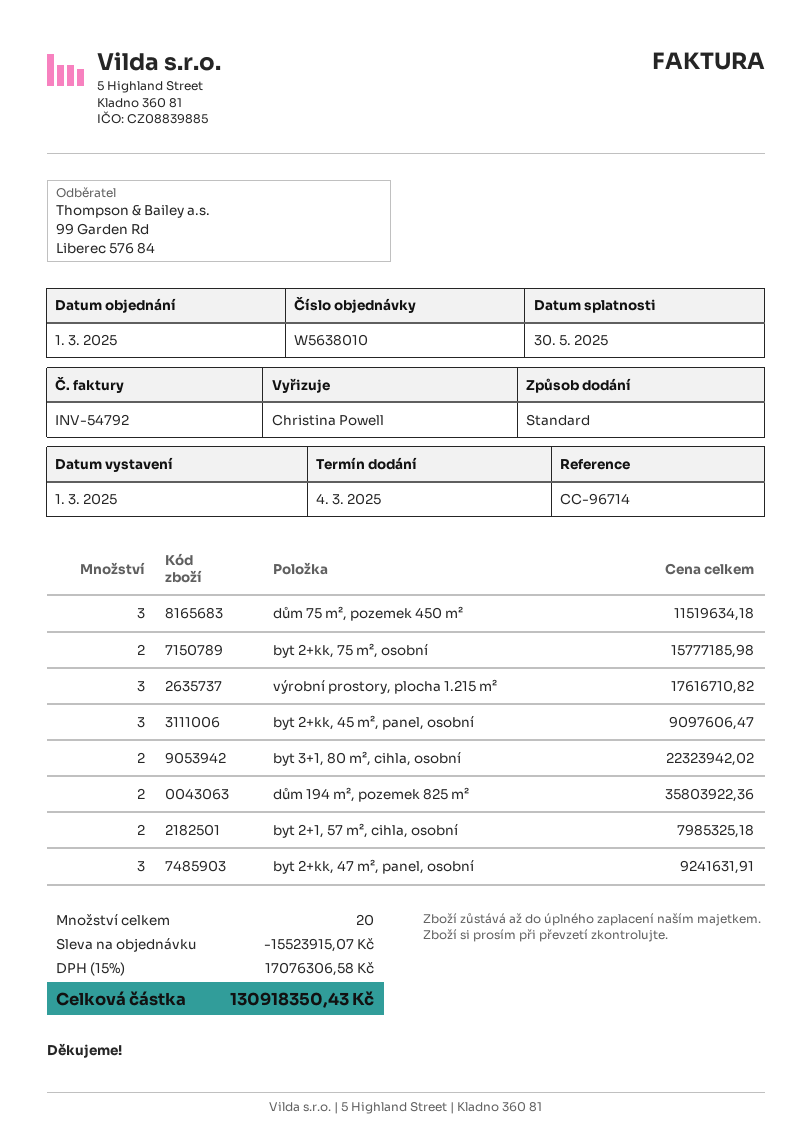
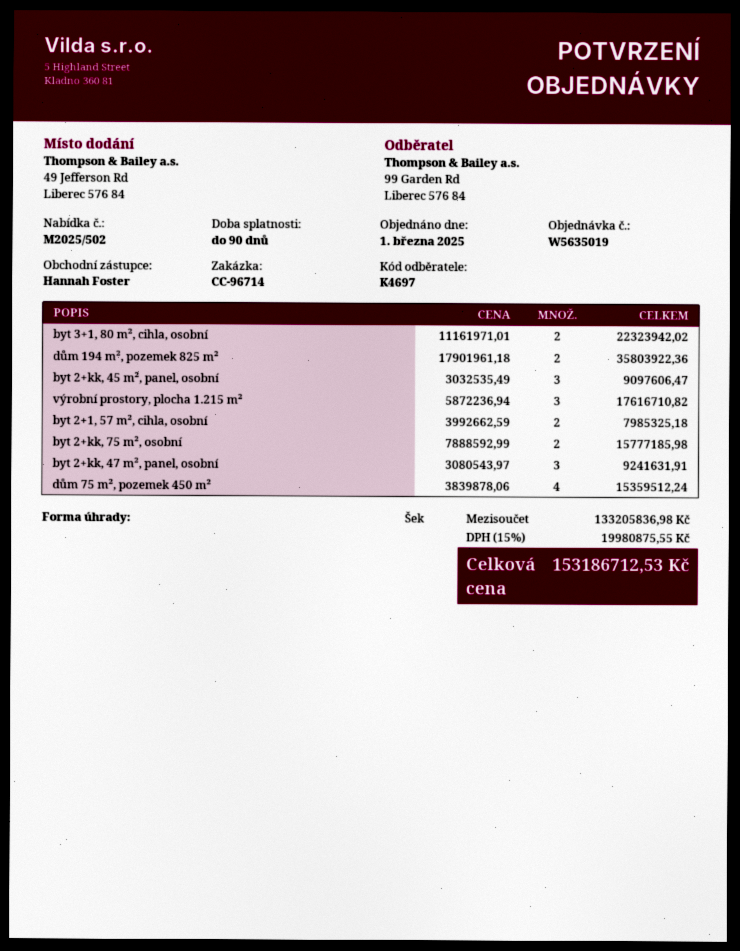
order number: W5638010 -> W5635019
sales rep: Christina Powell -> Hannah Foster
dům 75 m², pozemek 450 m²: 3 for 11519634.18 -> 4 for 15359512.24
discount: 15523915.07 -> none
tax: 15% = 17076306.58 -> 15% = 19980875.55
total: 130918350.43 -> 153186712.53

